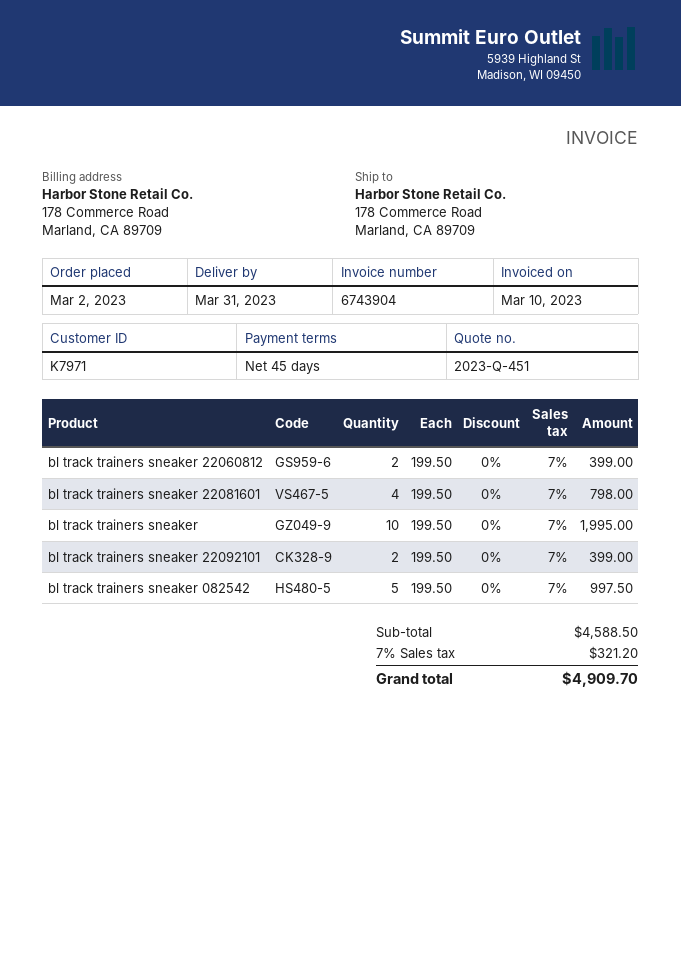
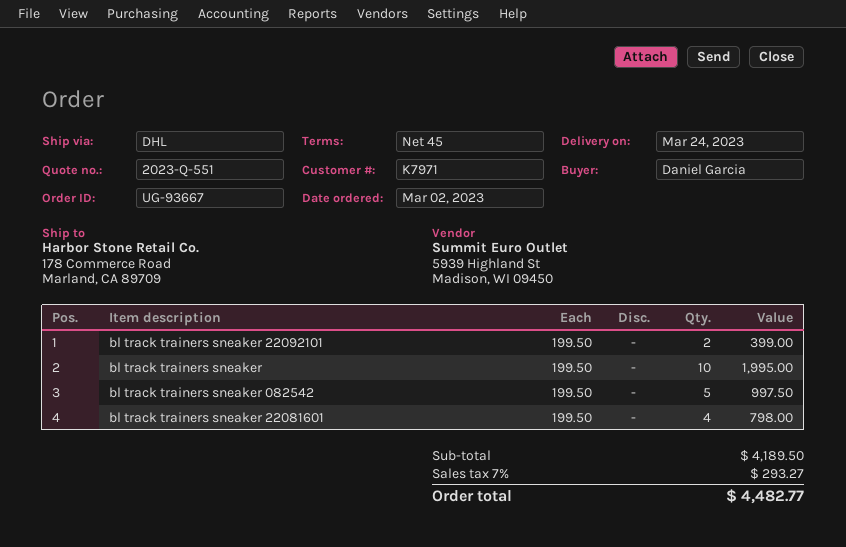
quote number: 2023-Q-451 -> 2023-Q-551
delivery date: 2023-03-31 -> 2023-03-24
bl track trainers sneaker 22060812: 2 x 199.50 = 399.00 -> none
subtotal: 4588.50 -> 4189.50
tax: 7% = 321.20 -> 7% = 293.27
total: 4909.70 -> 4482.77

